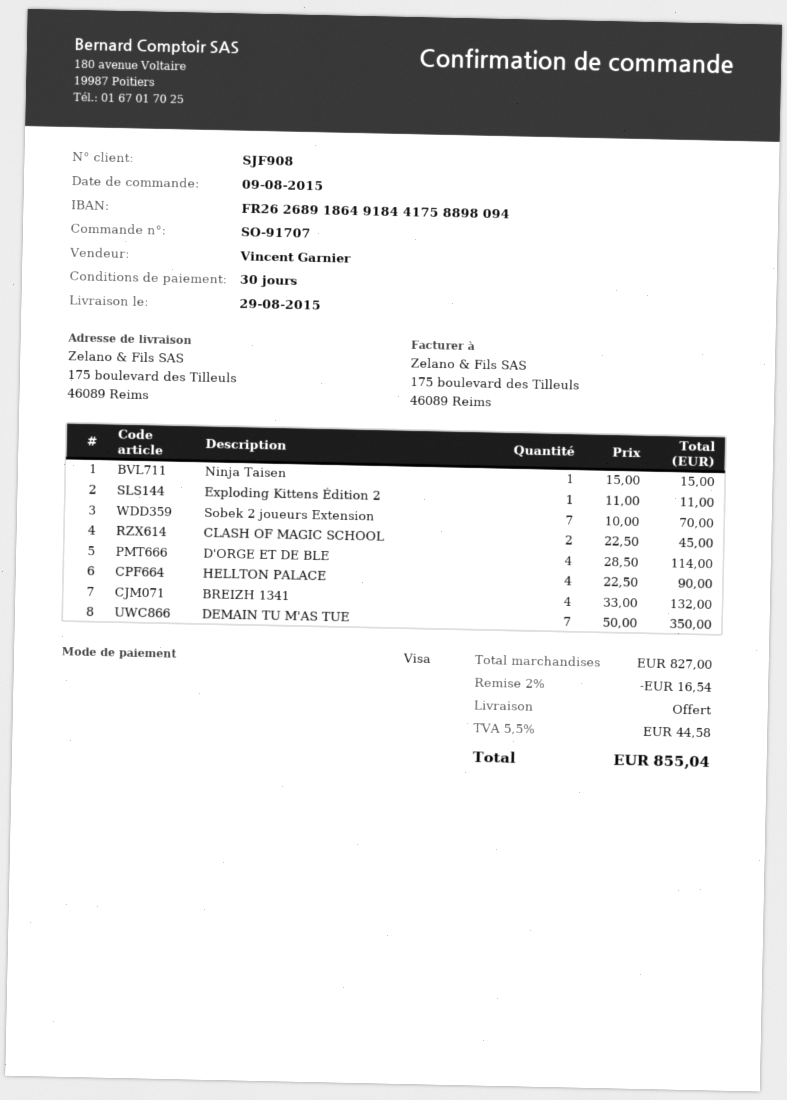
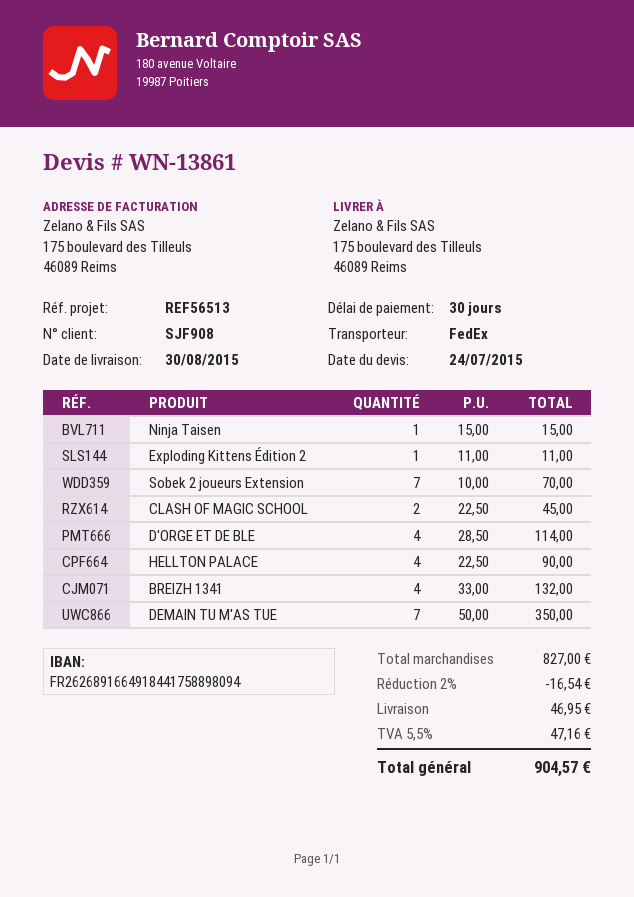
delivery date: 2015-08-29 -> 2015-08-30
bank account: FR2626891864918441758898094 -> FR2626891664918441758898094
shipping: 0.00 -> 46.95
tax: 5.5% = 44.58 -> 5.5% = 47.16
total: 855.04 -> 904.57

